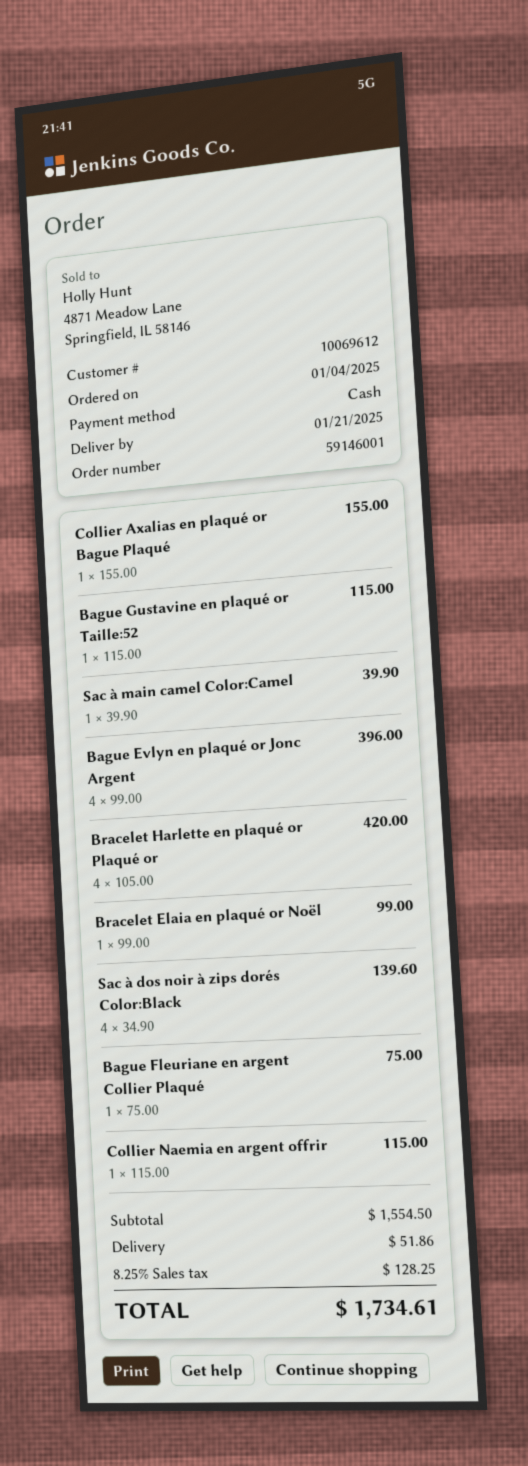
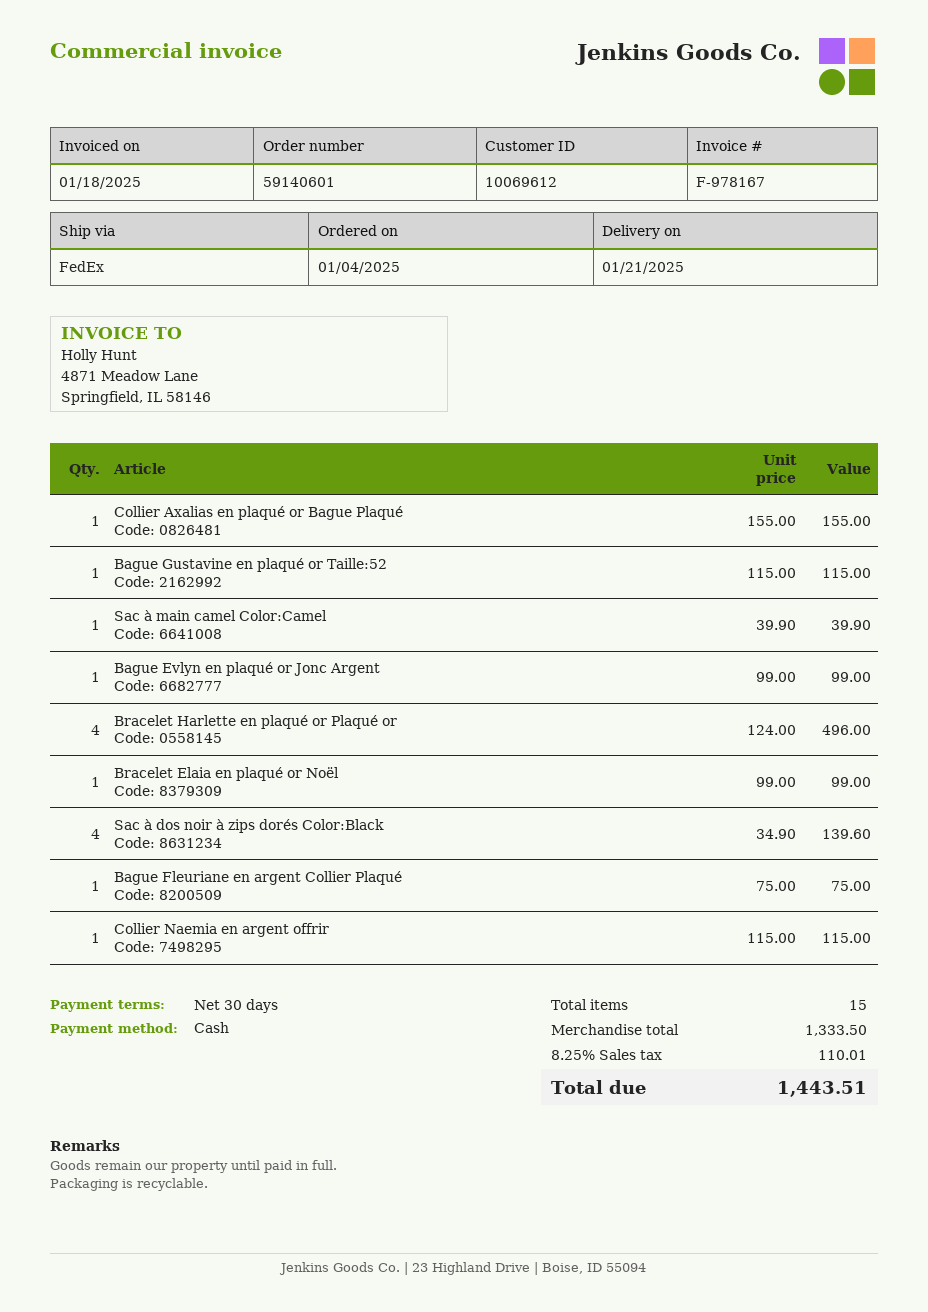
order number: 59146001 -> 59140601
Bague Evlyn en plaqué or Jonc Argent: 4 x 99.00 = 396.00 -> 1 x 99.00 = 99.00
Bracelet Harlette en plaqué or Plaqué or: 4 x 105.00 = 420.00 -> 4 x 124.00 = 496.00
subtotal: 1554.50 -> 1333.50
shipping: 51.86 -> none
tax: 8.25% = 128.25 -> 8.25% = 110.01
total: 1734.61 -> 1443.51

